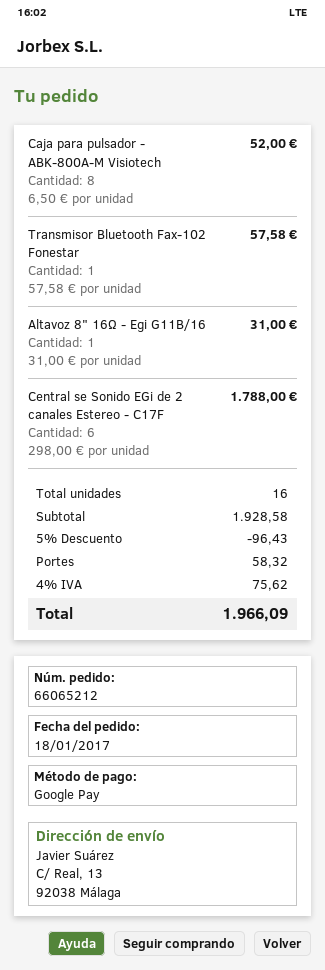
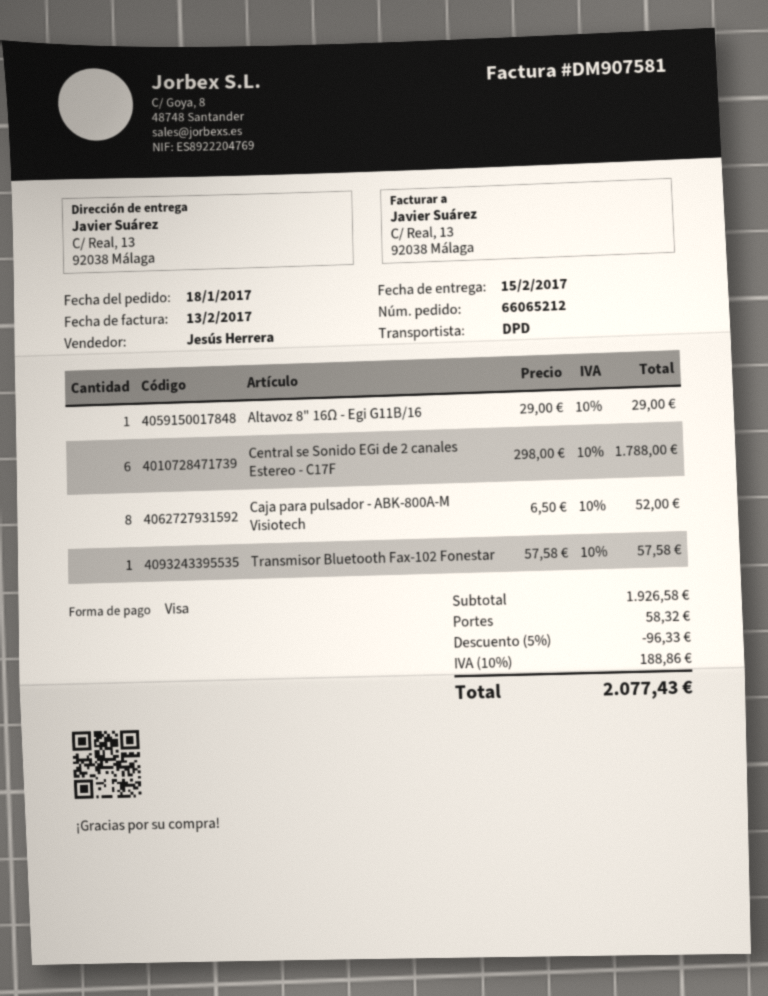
payment method: Google Pay -> Visa
Altavoz 8" 16Ω - Egi G11B/16: 1 x 31.00 = 31.00 -> 1 x 29.00 = 29.00
subtotal: 1928.58 -> 1926.58
discount: 5% = 96.43 -> 5% = 96.33
tax: 4% = 75.62 -> 10% = 188.86
total: 1966.09 -> 2077.43

